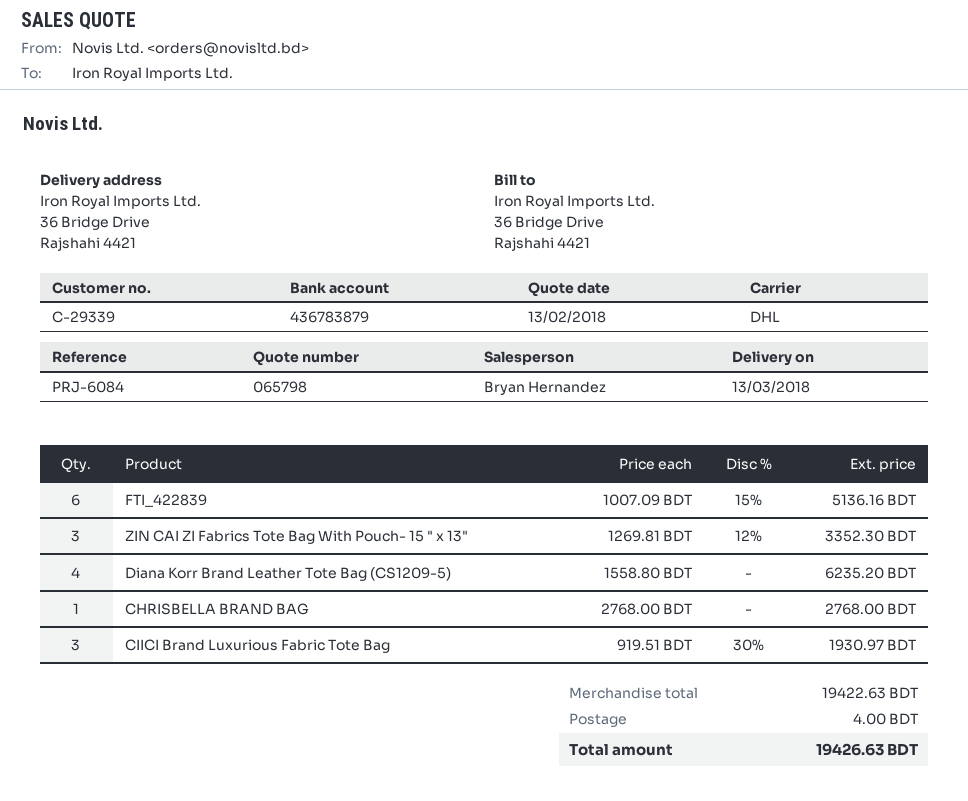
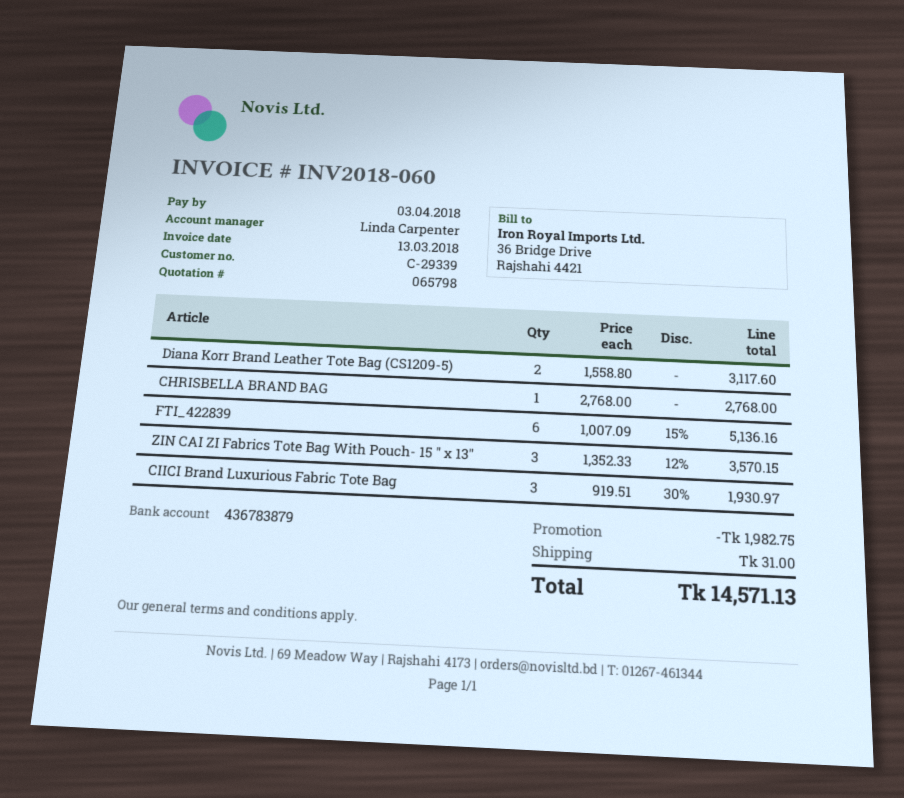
sales rep: Bryan Hernandez -> Linda Carpenter
ZIN CAI ZI Fabrics Tote Bag With Pouch- 15 " x 13": 3 x 1269.81 - 12% = 3352.30 -> 3 x 1352.33 - 12% = 3570.15
Diana Korr Brand Leather Tote Bag (CS1209-5): 4 x 1558.80 = 6235.20 -> 2 x 1558.80 = 3117.60
discount: none -> 1982.75
shipping: 4.00 -> 31.00
total: 19426.63 -> 14571.13

